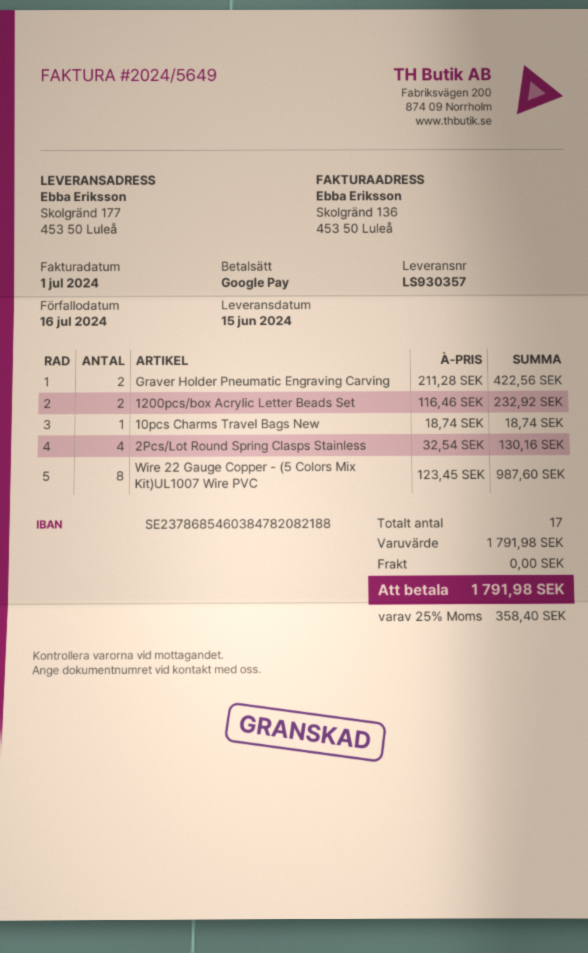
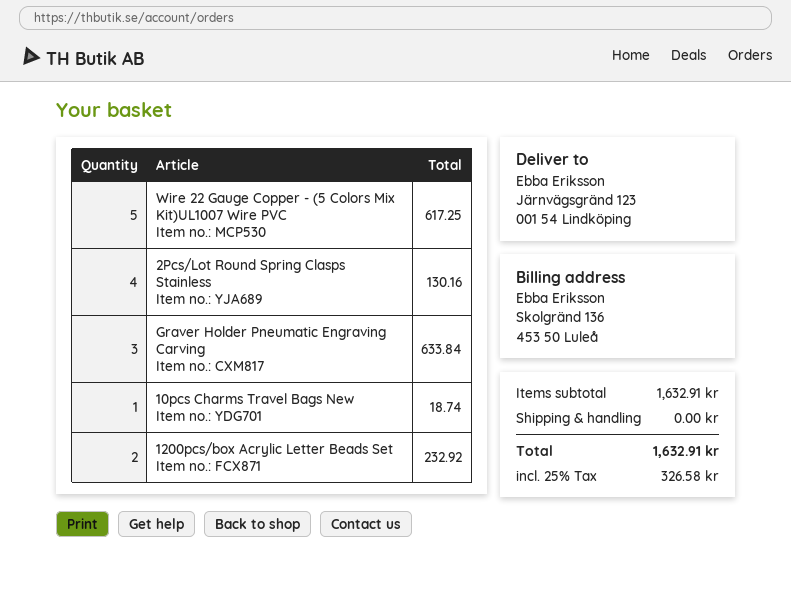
ship to: Skolgränd 177, 453 50 Luleå -> Järnvägsgränd 123, 001 54 Lindköping
Graver Holder Pneumatic Engraving Carving: 2 for 422.56 -> 3 for 633.84
Wire 22 Gauge Copper - (5 Colors Mix Kit)UL1007 Wire PVC: 8 for 987.60 -> 5 for 617.25
subtotal: 1791.98 -> 1632.91
tax: 25% = 358.40 -> 25% = 326.58
total: 1791.98 -> 1632.91

